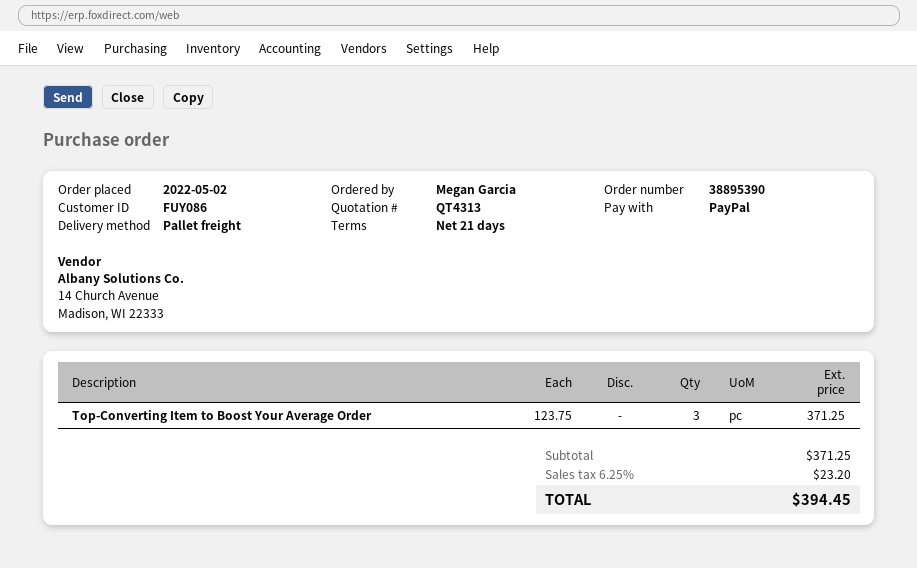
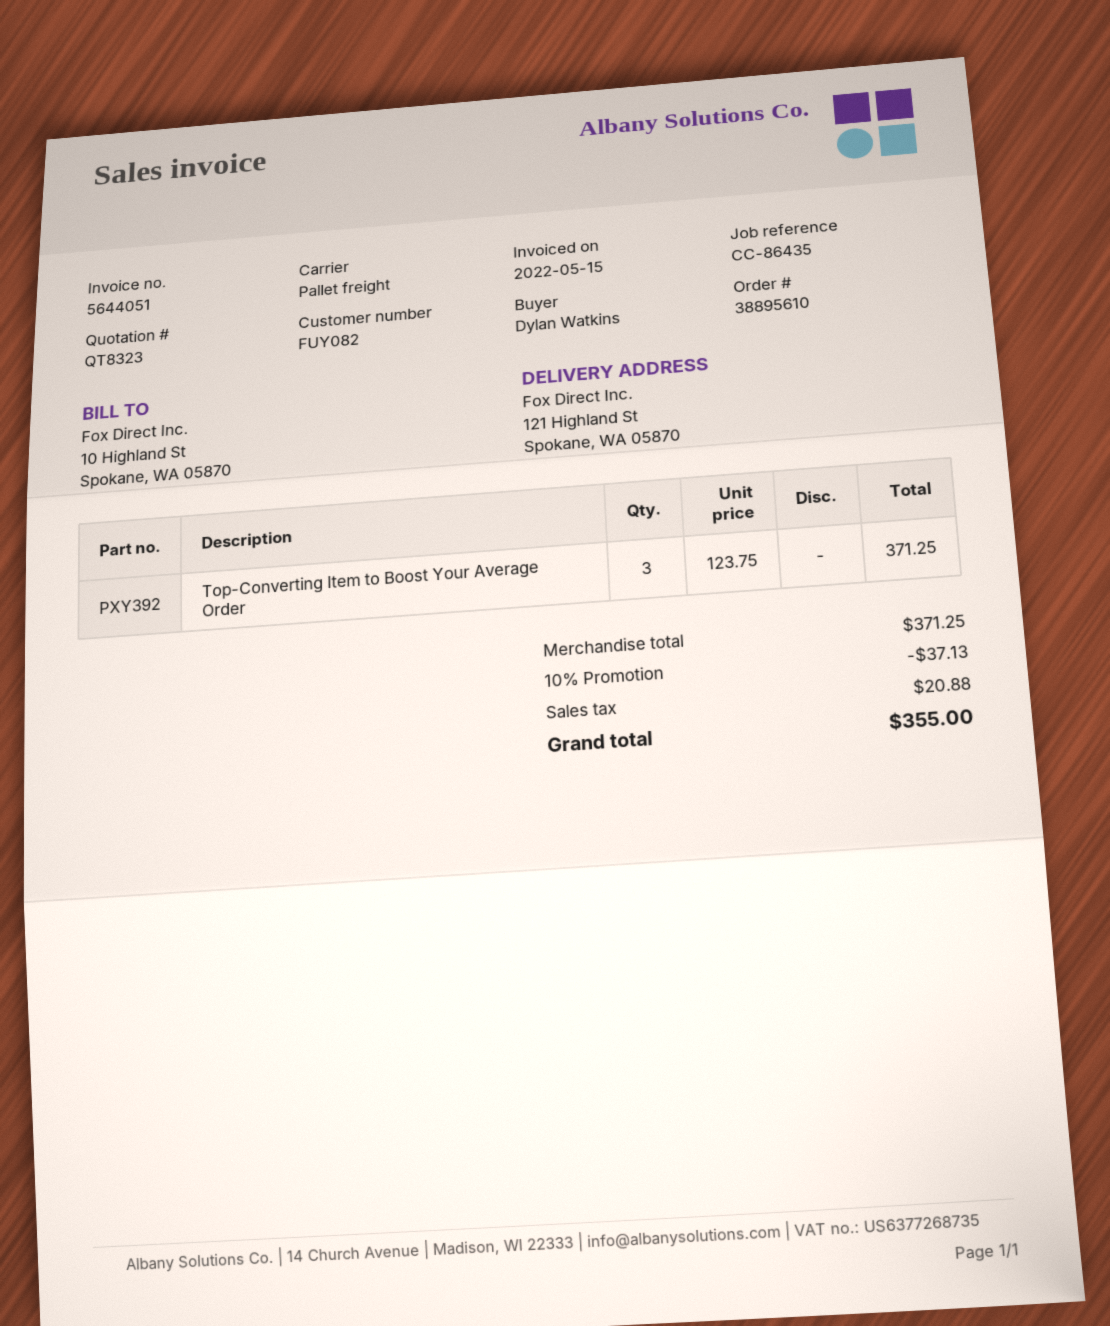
quote number: QT4313 -> QT8323
order number: 38895390 -> 38895610
customer number: FUY086 -> FUY082
ordered by: Megan Garcia -> Dylan Watkins
discount: none -> 10% = 37.13
tax: 23.20 -> 20.88
total: 394.45 -> 355.00

